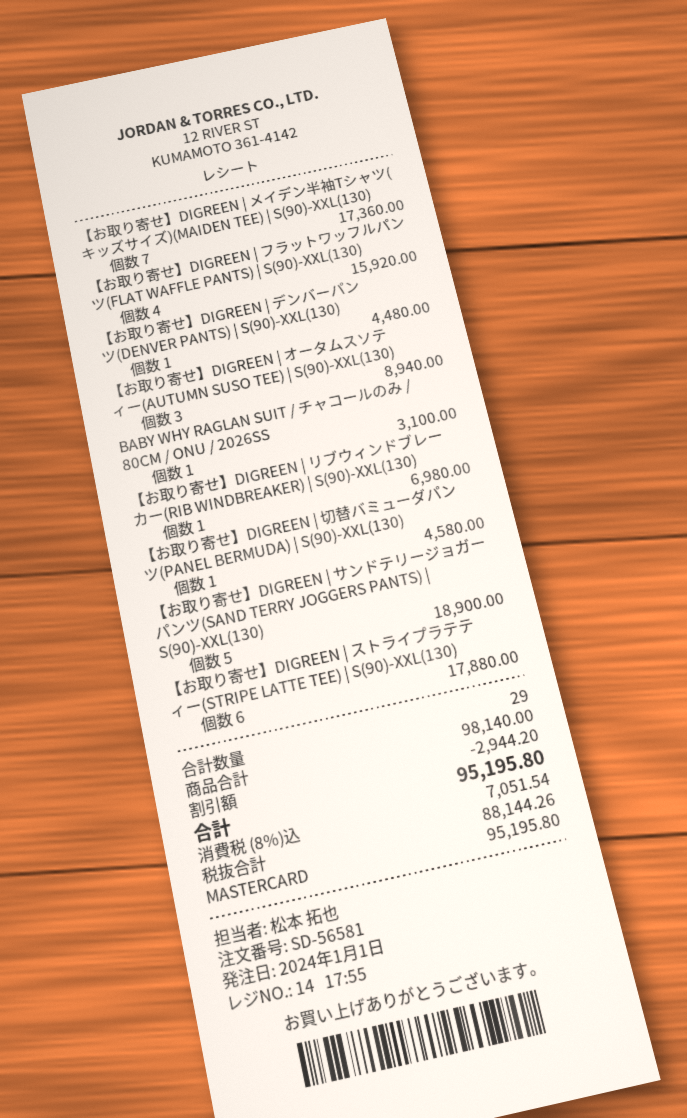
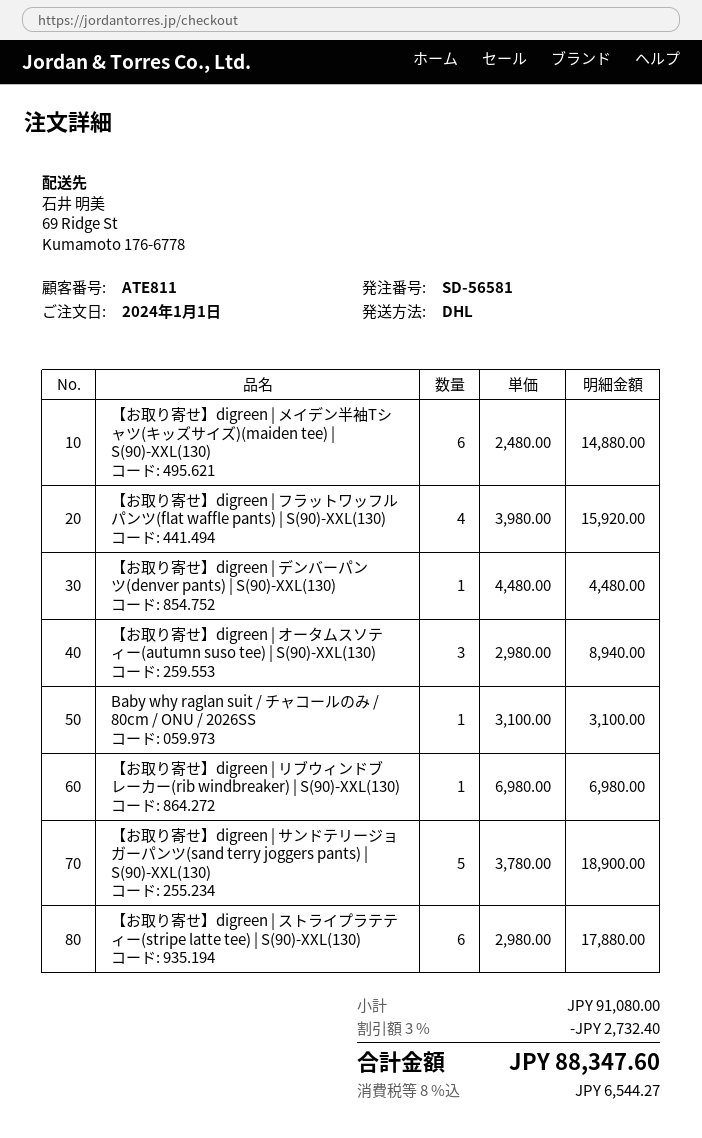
【お取り寄せ】DIGREEN | メイデン半袖Tシャツ(キッズサイズ)(MAIDEN TEE) | S(90)-XXL(130): 7 for 17360.00 -> 6 for 14880.00
【お取り寄せ】DIGREEN | 切替バミューダパンツ(PANEL BERMUDA) | S(90)-XXL(130): 1 for 4580.00 -> none
subtotal: 98140.00 -> 91080.00
discount: 2944.20 -> 2732.40
tax: 8% = 7051.54 -> 8% = 6544.27
total: 95195.80 -> 88347.60

